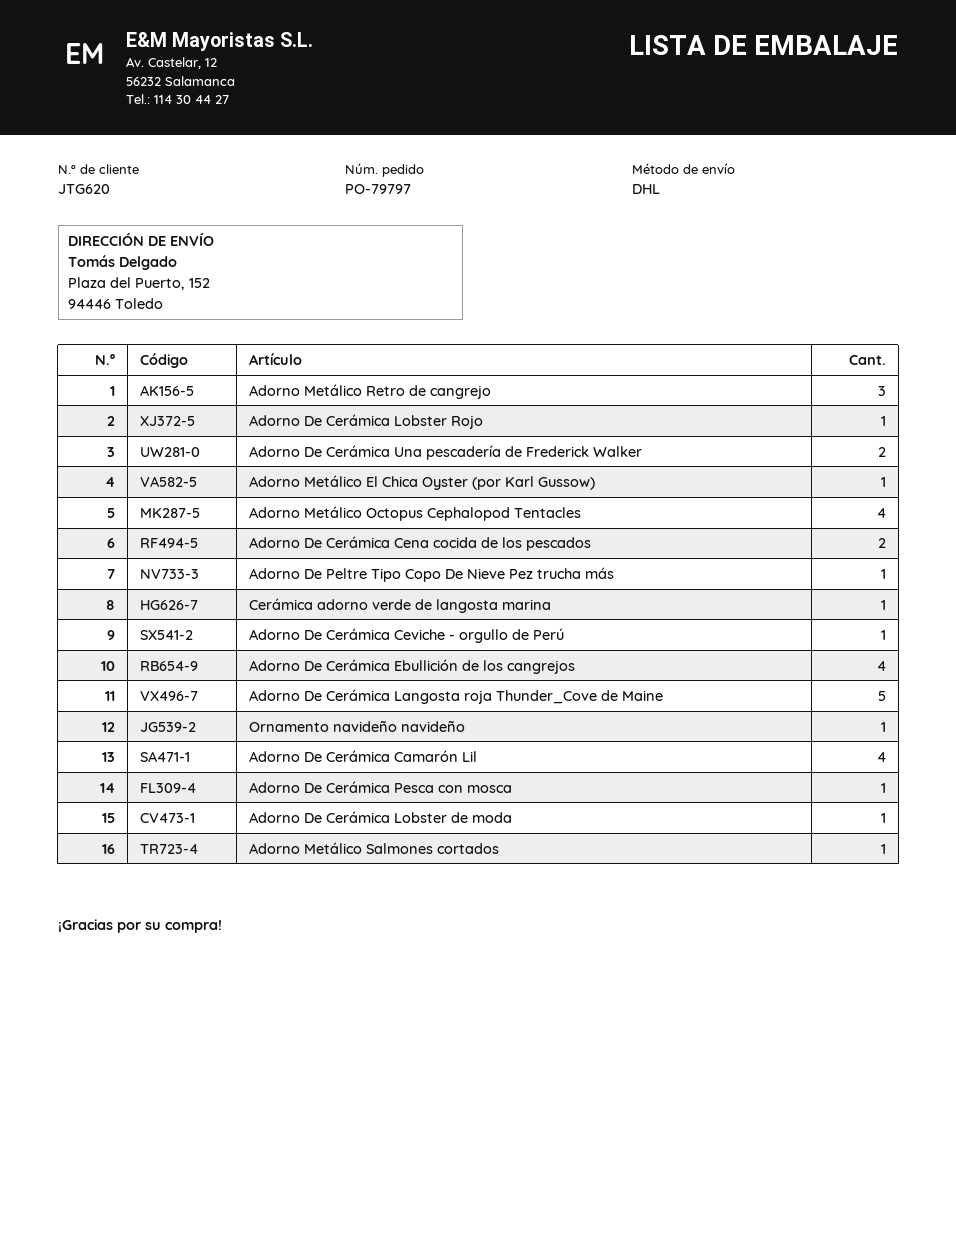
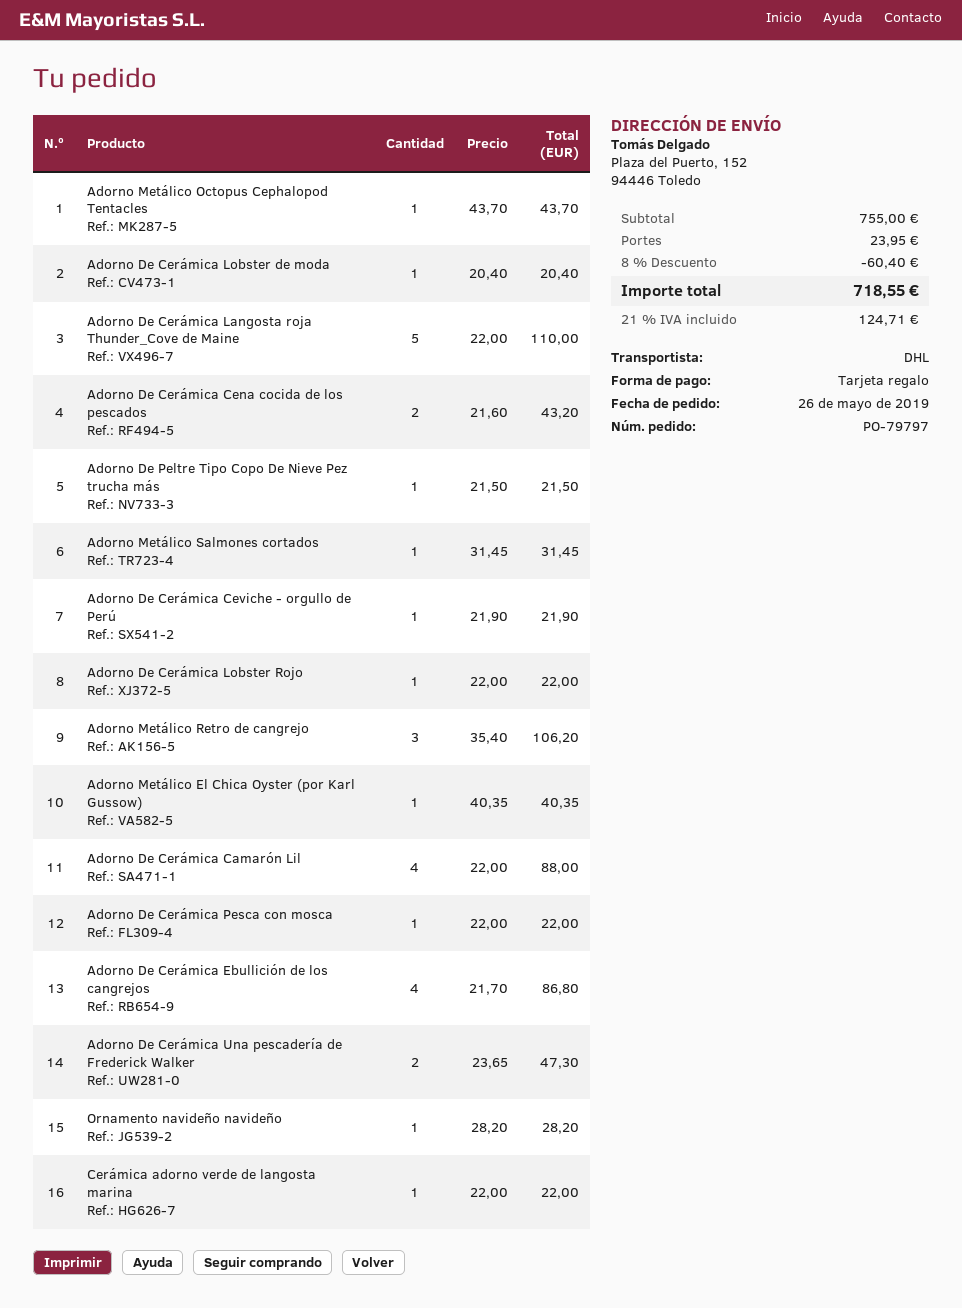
Adorno Metálico Octopus Cephalopod Tentacles: 4 -> 1

